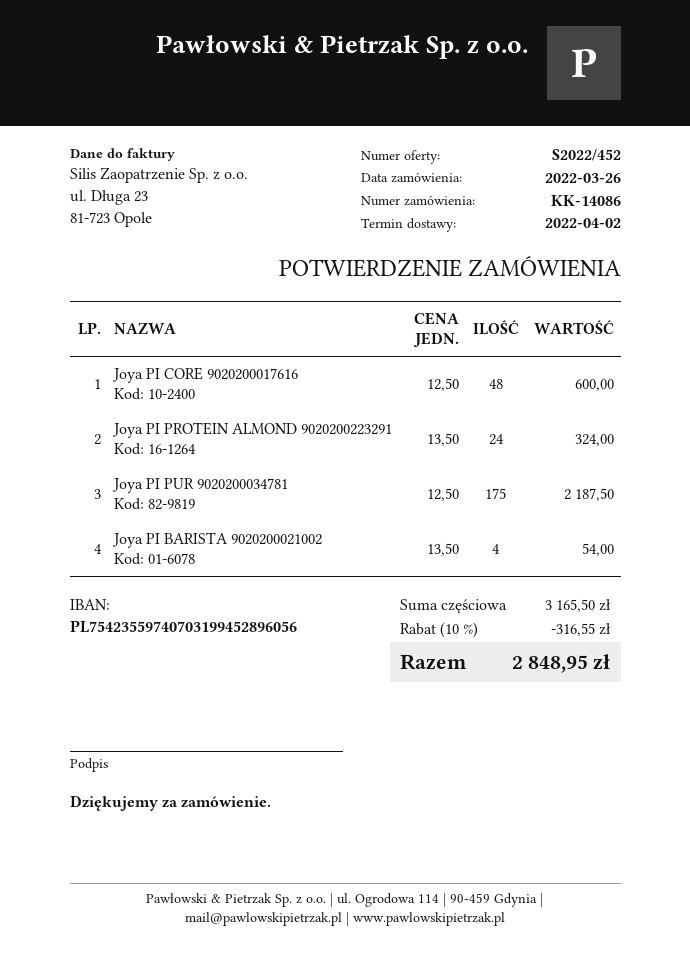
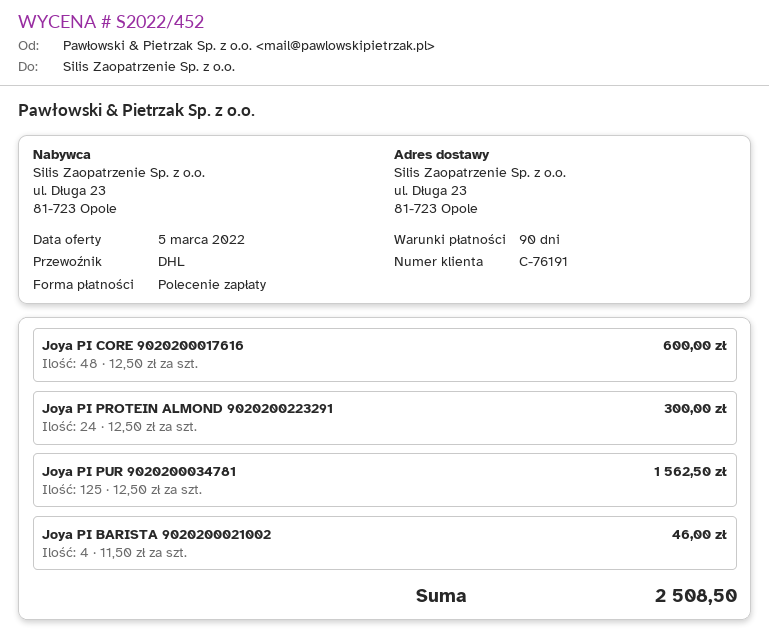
Joya PI PROTEIN ALMOND 9020200223291: 24 x 13.50 = 324.00 -> 24 x 12.50 = 300.00
Joya PI PUR 9020200034781: 175 x 12.50 = 2187.50 -> 125 x 12.50 = 1562.50
Joya PI BARISTA 9020200021002: 4 x 13.50 = 54.00 -> 4 x 11.50 = 46.00
discount: 10% = 316.55 -> none
total: 2848.95 -> 2508.50

